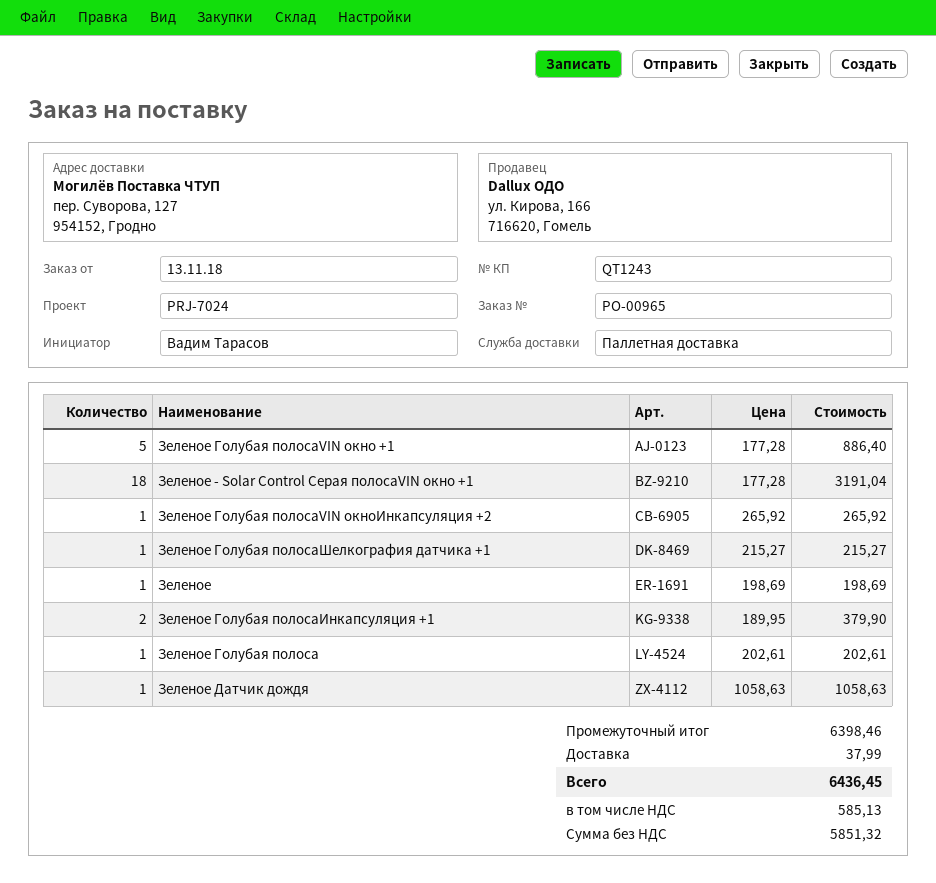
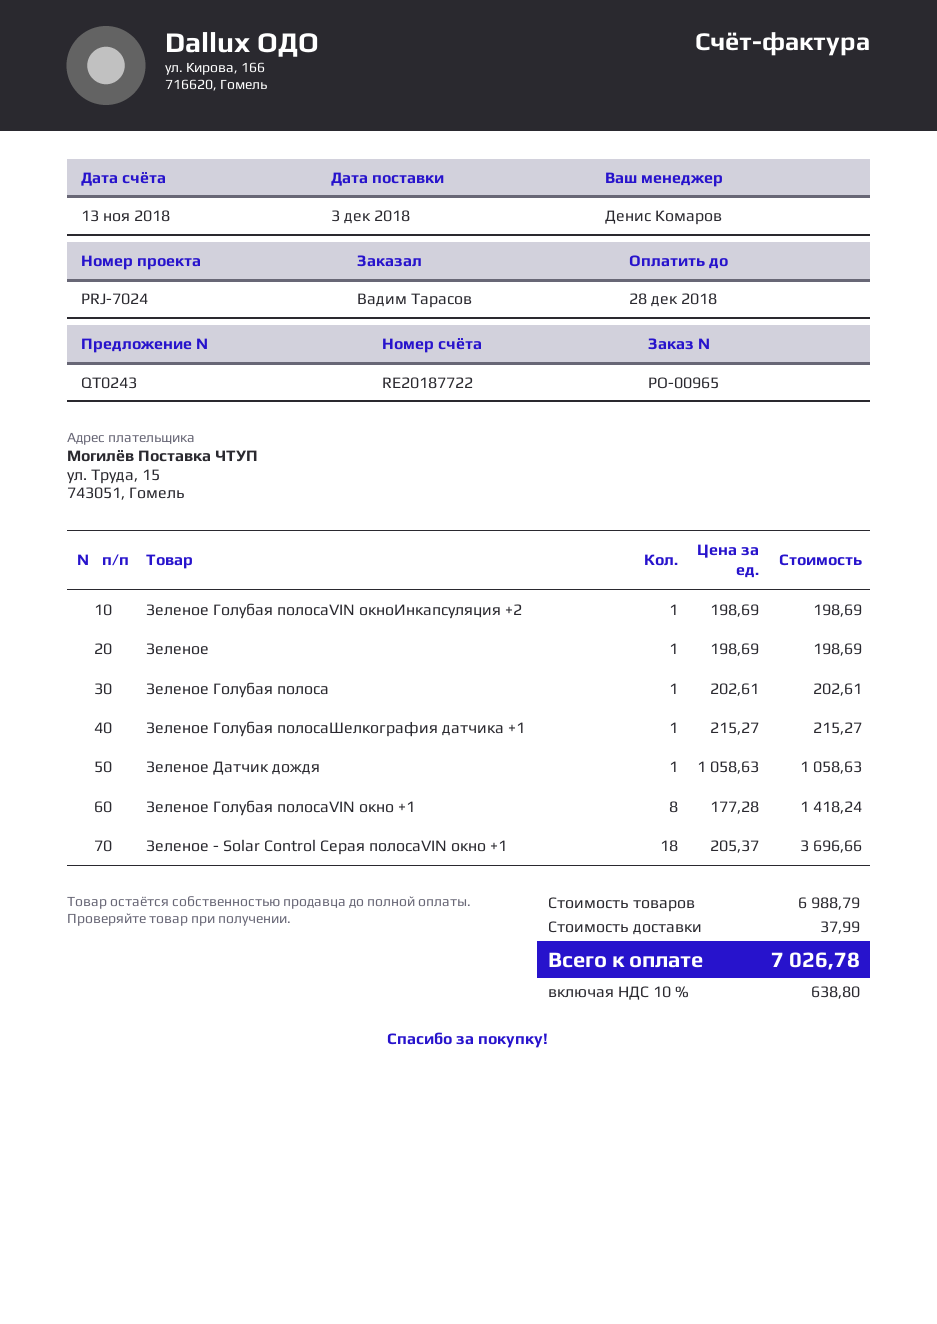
quote number: QT1243 -> QT0243
Зеленое Голубая полосаVIN окно +1: 5 x 177.28 = 886.40 -> 8 x 177.28 = 1418.24
Зеленое - Solar Control Серая полосаVIN окно +1: 18 x 177.28 = 3191.04 -> 18 x 205.37 = 3696.66
Зеленое Голубая полосаVIN окноИнкапсуляция +2: 1 x 265.92 = 265.92 -> 1 x 198.69 = 198.69
Зеленое Голубая полосаИнкапсуляция +1: 2 x 189.95 = 379.90 -> none
subtotal: 6398.46 -> 6988.79
tax: 585.13 -> 638.80
total: 6436.45 -> 7026.78

